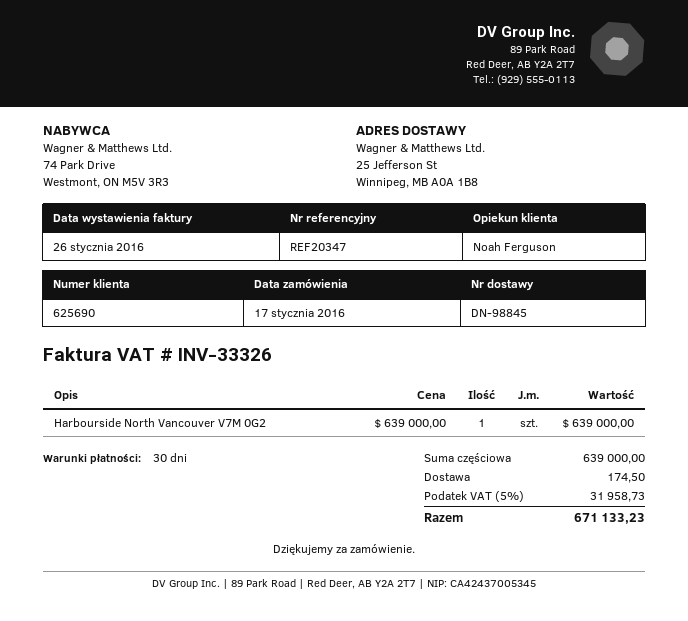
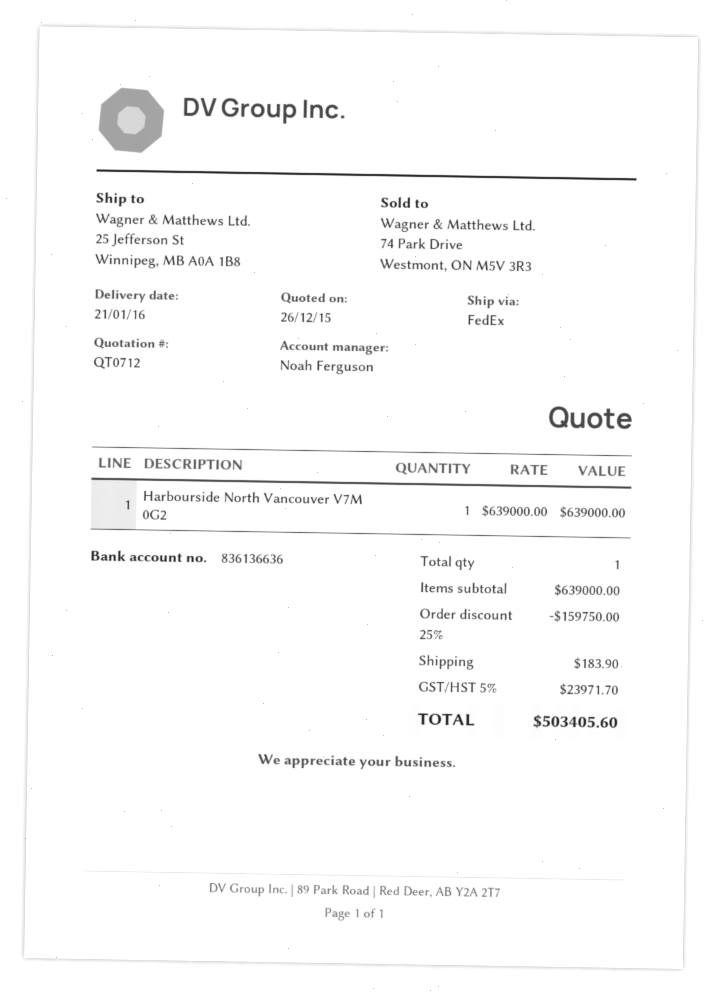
discount: none -> 25% = 159750.00
shipping: 174.50 -> 183.90
tax: 5% = 31958.73 -> 5% = 23971.70
total: 671133.23 -> 503405.60

